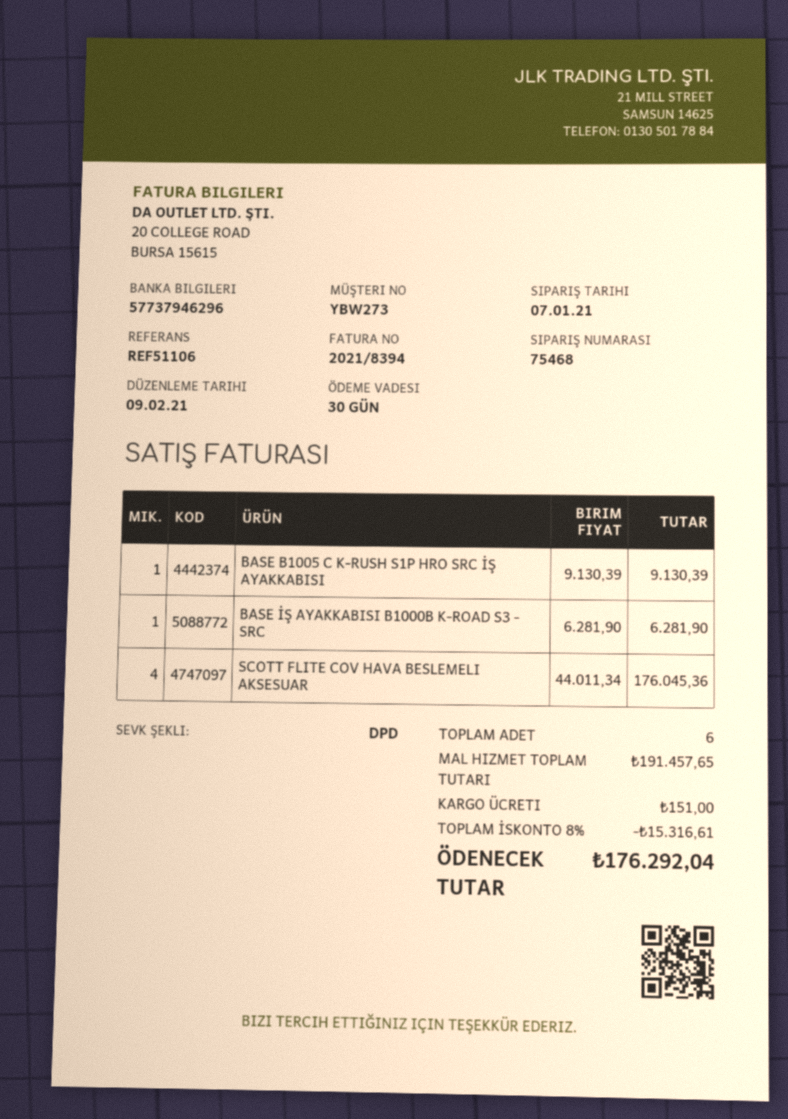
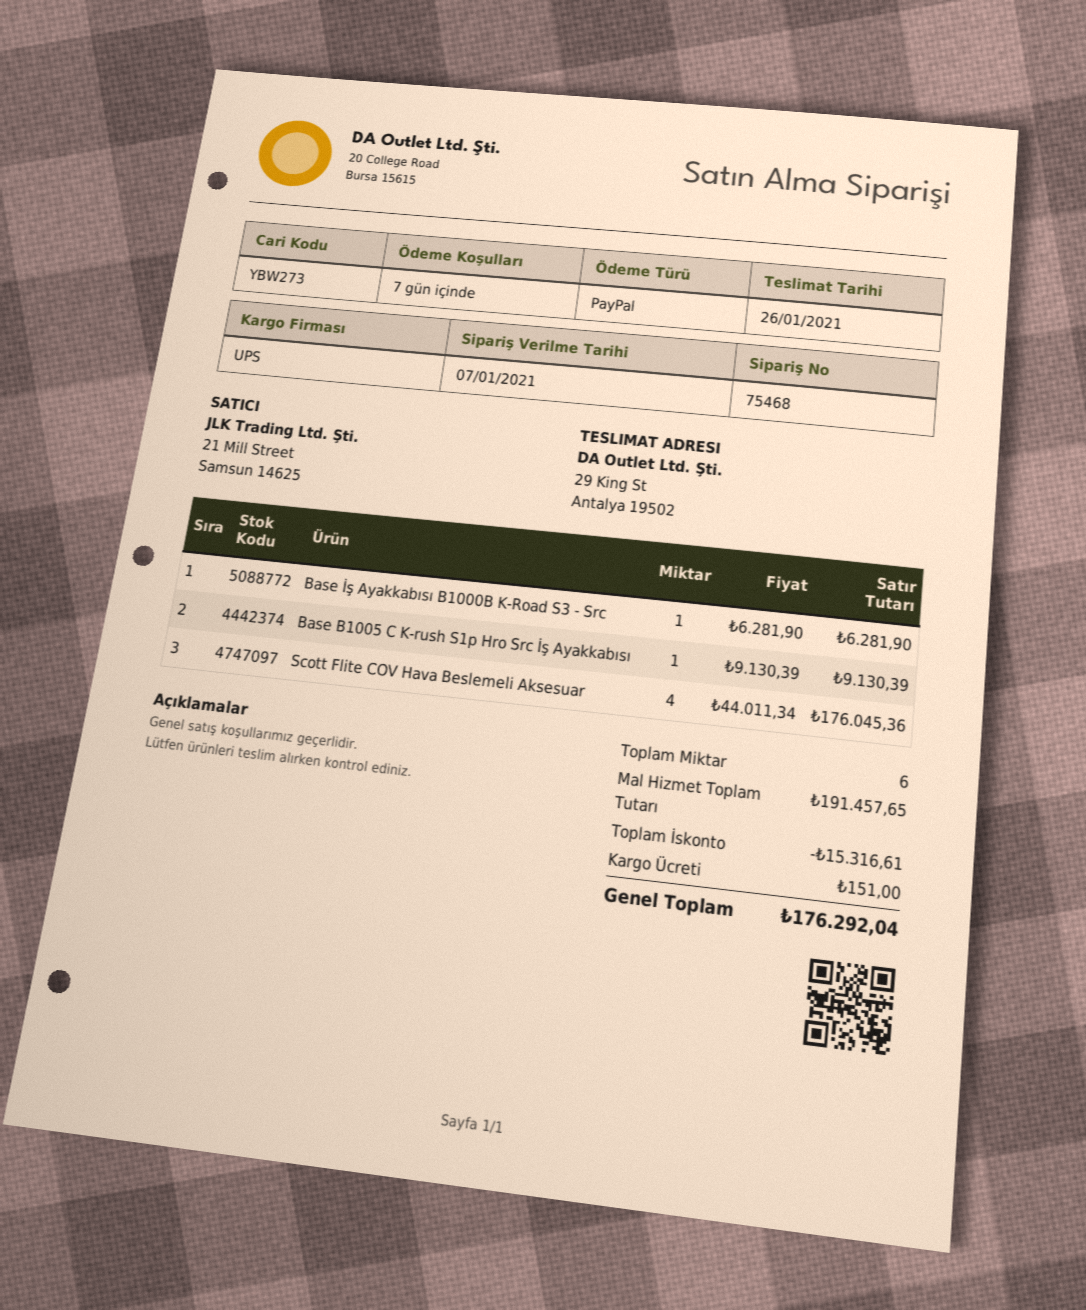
payment terms: 30 days -> 7 days
shipping method: DPD -> UPS

